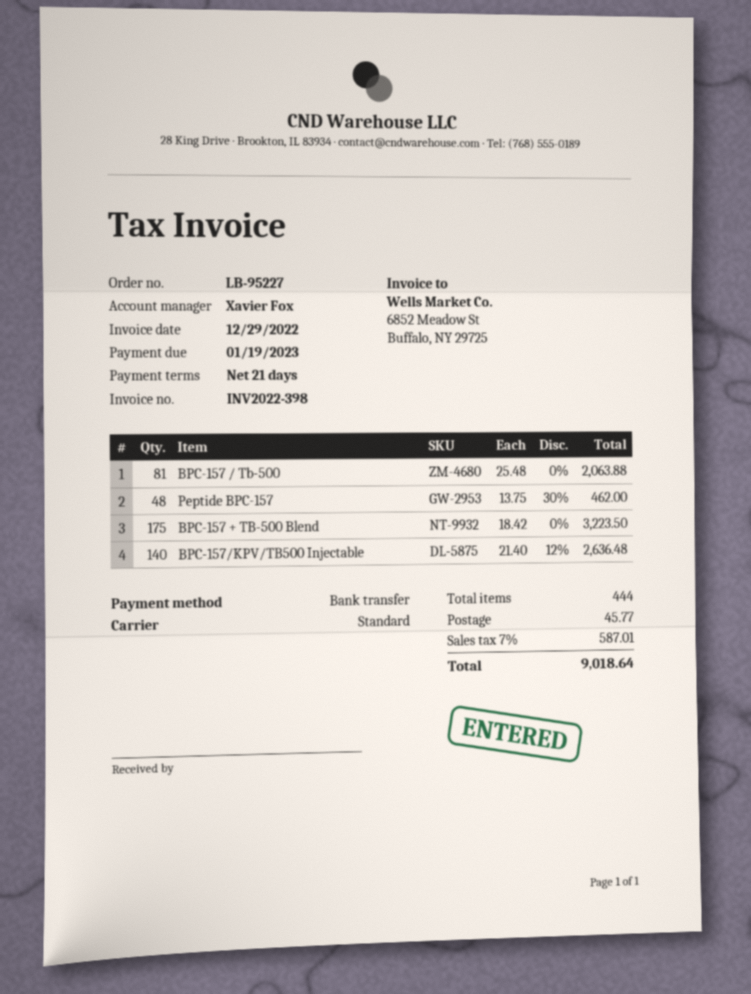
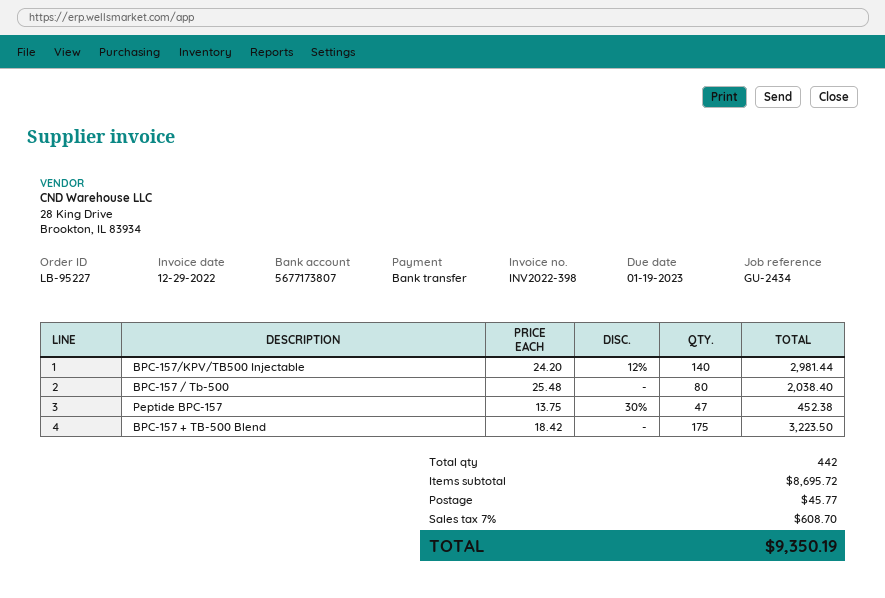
BPC-157 / Tb-500: 81 x 25.48 = 2063.88 -> 80 x 25.48 = 2038.40
Peptide BPC-157: 48 x 13.75 - 30% = 462.00 -> 47 x 13.75 - 30% = 452.38
BPC-157/KPV/TB500 Injectable: 140 x 21.40 - 12% = 2636.48 -> 140 x 24.20 - 12% = 2981.44
total quantity: 444 -> 442
tax: 7% = 587.01 -> 7% = 608.70
total: 9018.64 -> 9350.19

